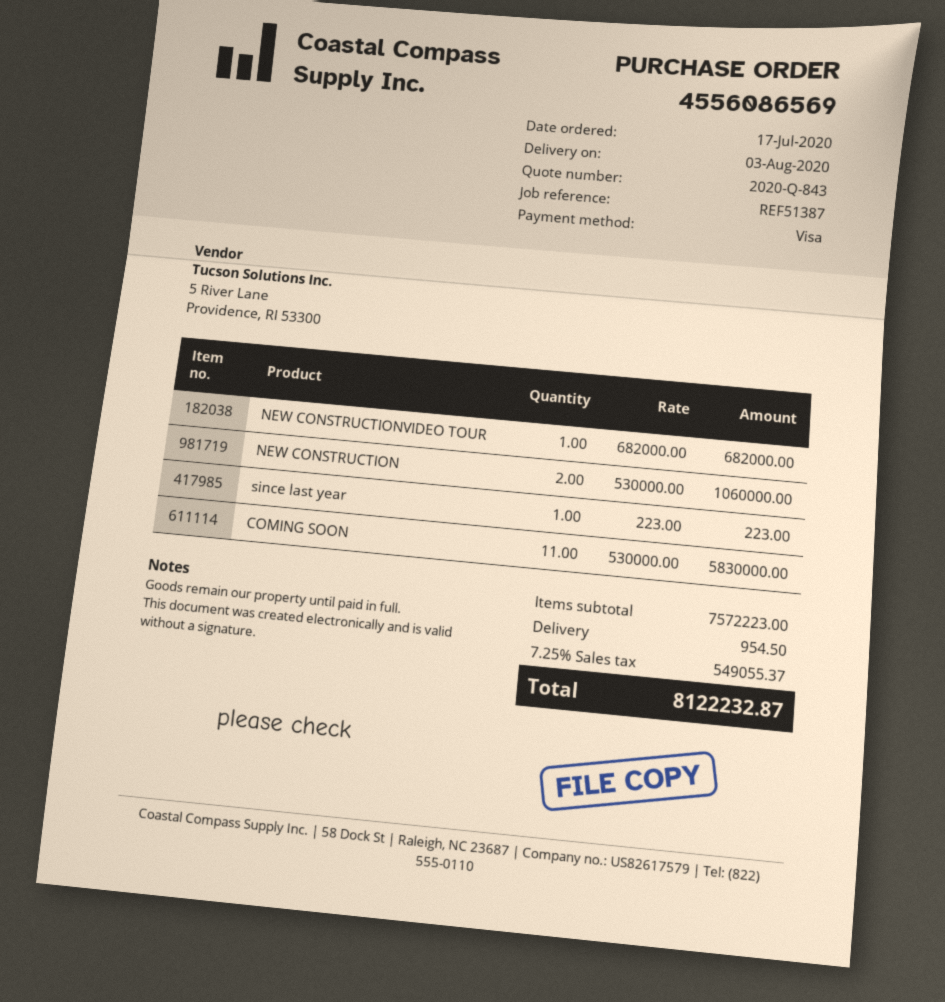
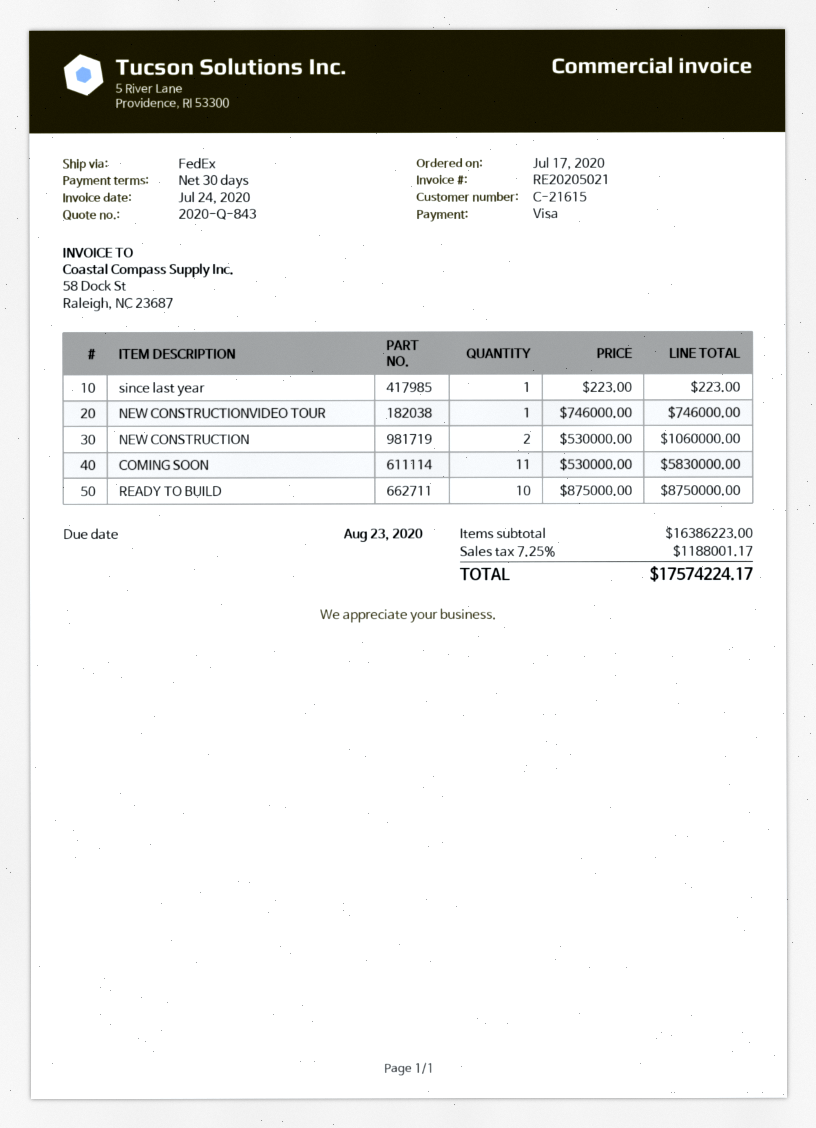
NEW CONSTRUCTIONVIDEO TOUR: 1 x 682000.00 = 682000.00 -> 1 x 746000.00 = 746000.00
READY TO BUILD: none -> 10 x 875000.00 = 8750000.00
subtotal: 7572223.00 -> 16386223.00
shipping: 954.50 -> none
tax: 7.25% = 549055.37 -> 7.25% = 1188001.17
total: 8122232.87 -> 17574224.17

